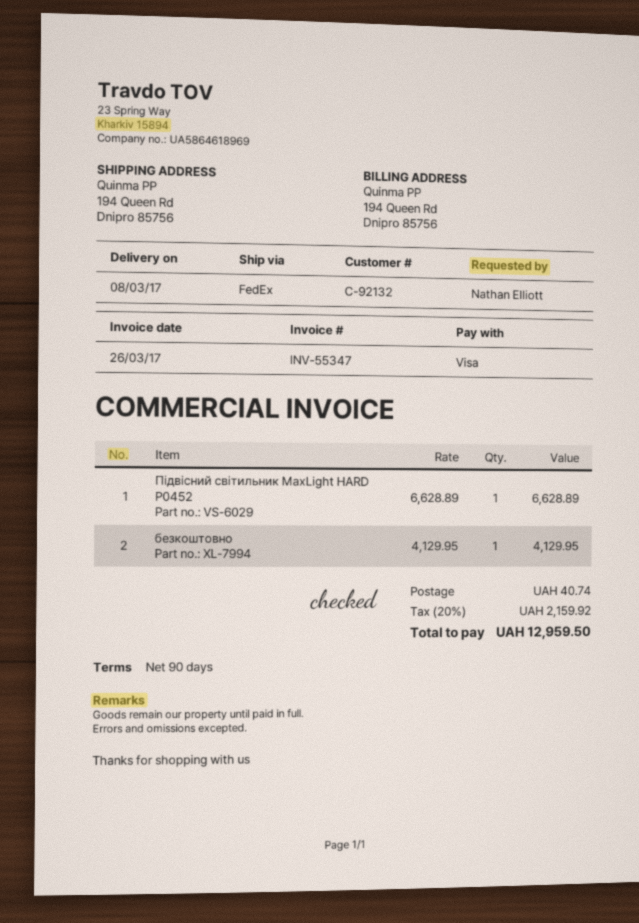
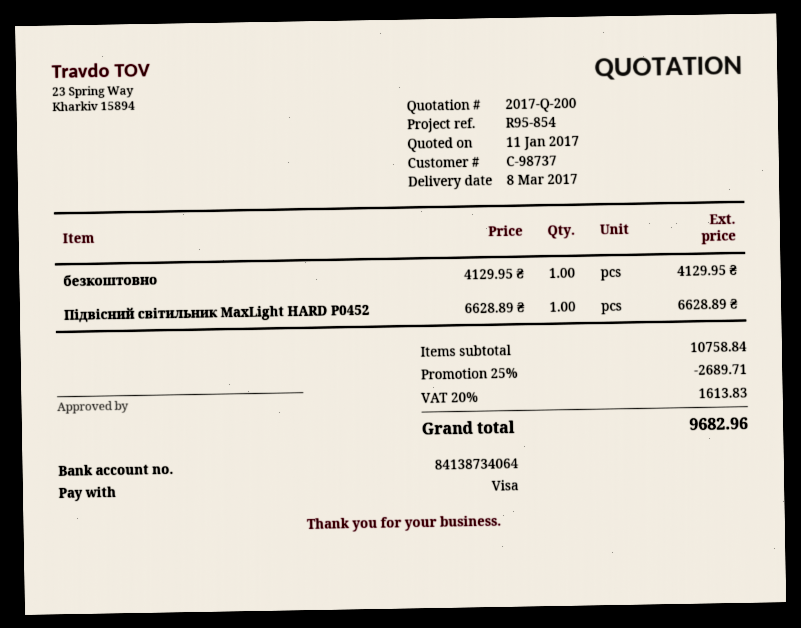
customer number: C-92132 -> C-98737
discount: none -> 25% = 2689.71
shipping: 40.74 -> none
tax: 20% = 2159.92 -> 20% = 1613.83
total: 12959.50 -> 9682.96

